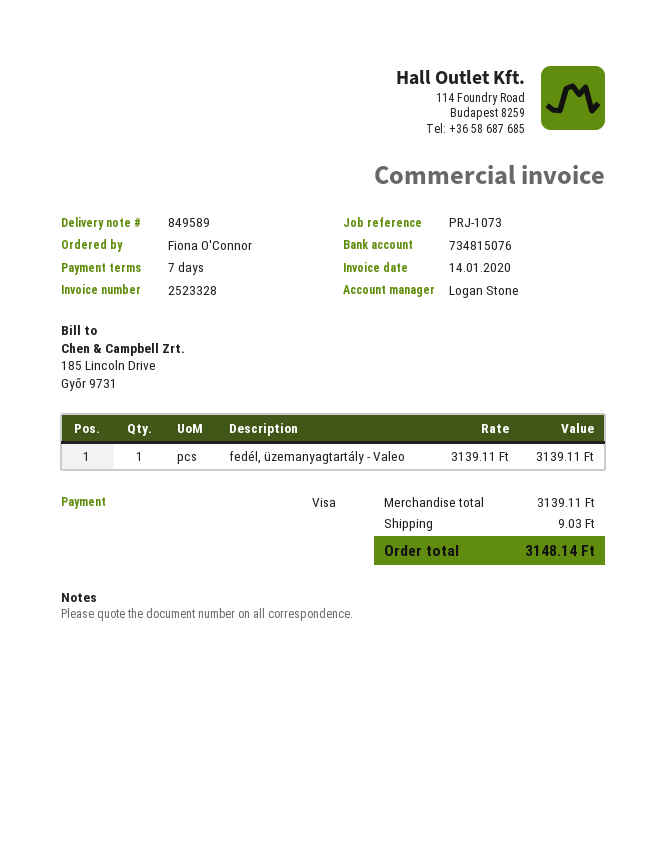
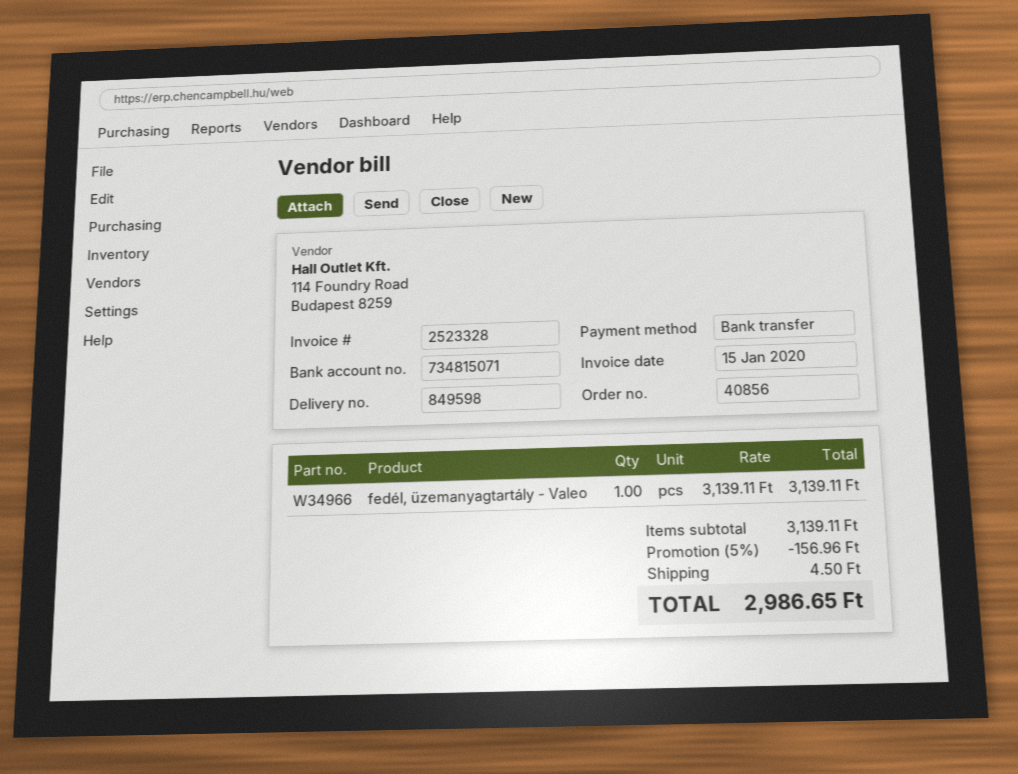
delivery note number: 849589 -> 849598
invoice date: 2020-01-14 -> 2020-01-15
payment method: Visa -> bank transfer
bank account: 734815076 -> 734815071
discount: none -> 5% = 156.96
shipping: 9.03 -> 4.50
total: 3148.14 -> 2986.65

